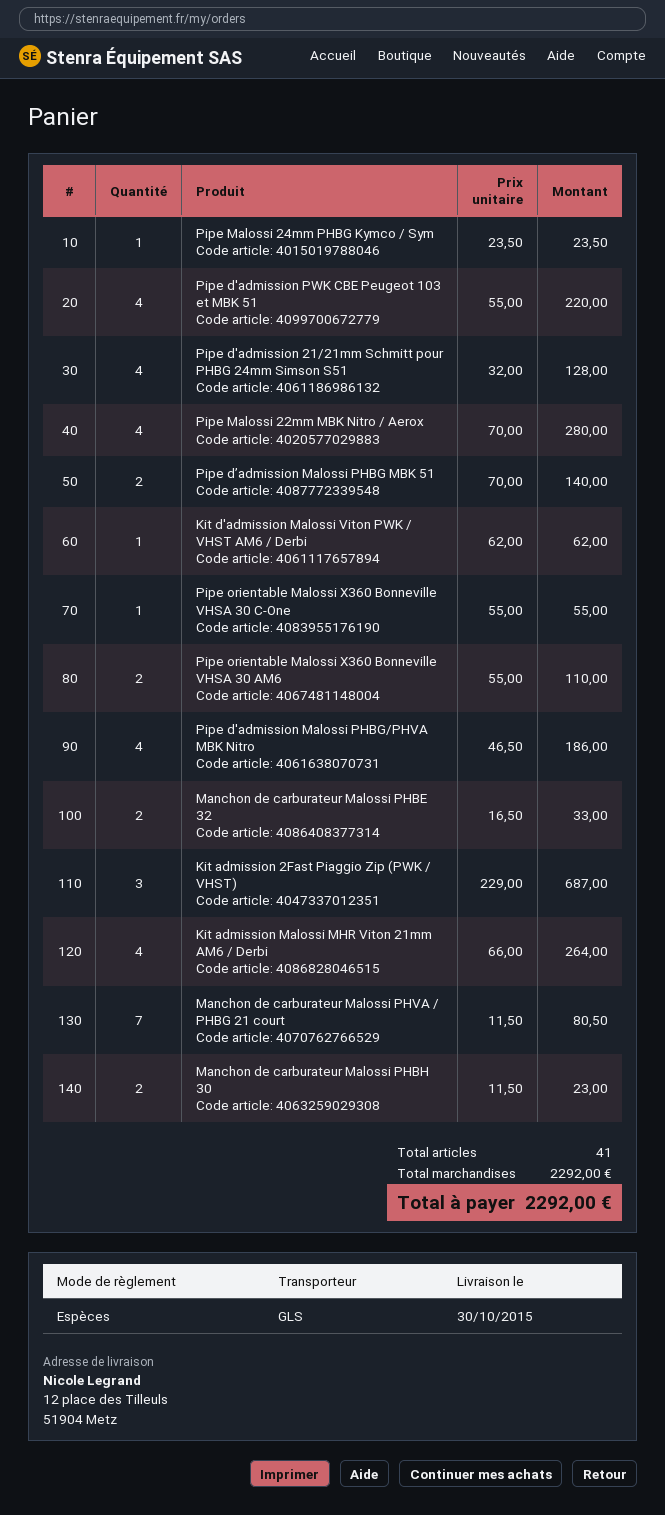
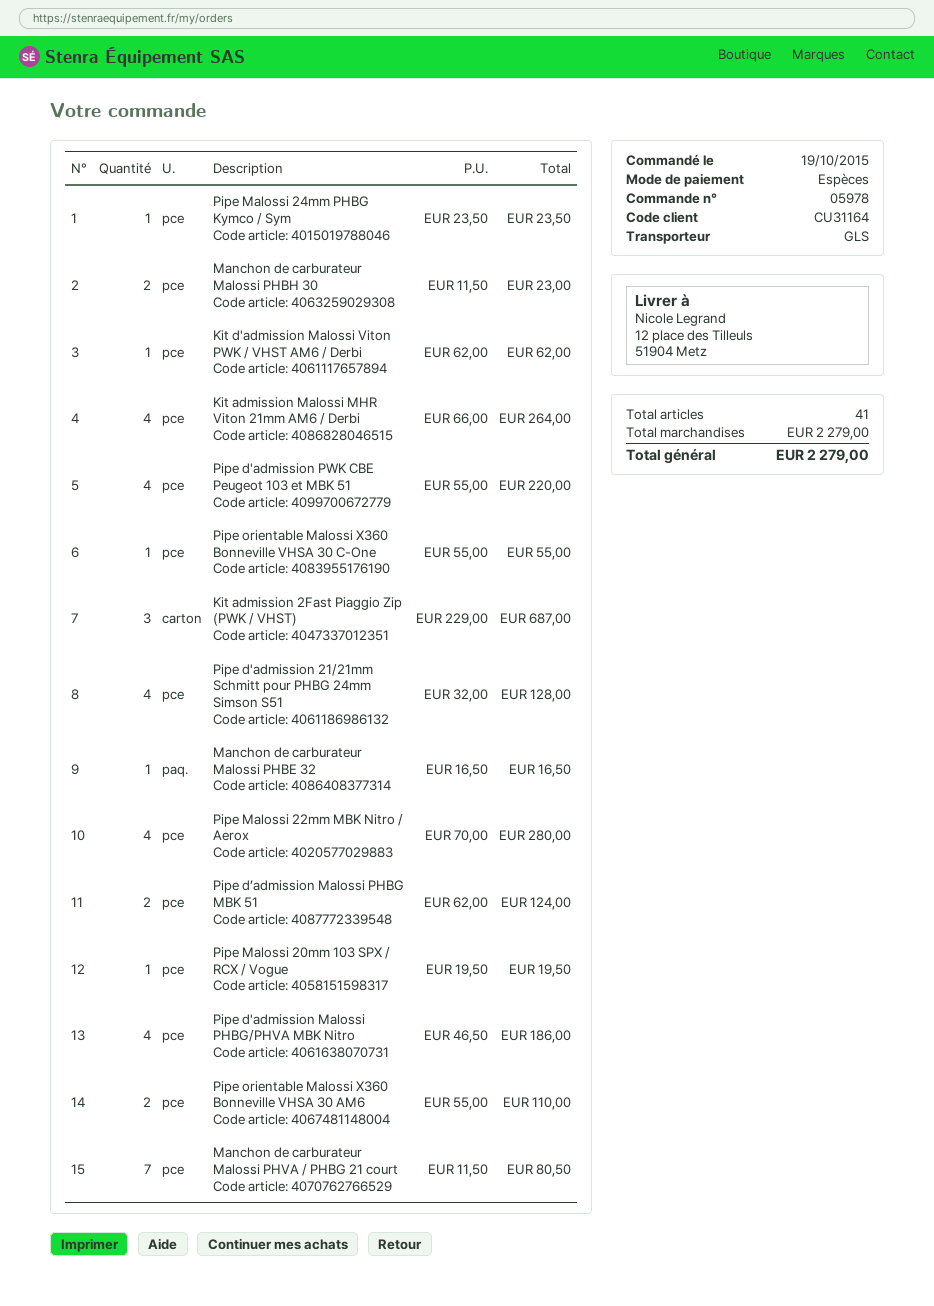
Pipe d’admission Malossi PHBG MBK 51: 2 x 70.00 = 140.00 -> 2 x 62.00 = 124.00
Manchon de carburateur Malossi PHBE 32: 2 x 16.50 = 33.00 -> 1 x 16.50 = 16.50
Pipe Malossi 20mm 103 SPX / RCX / Vogue: none -> 1 x 19.50 = 19.50
subtotal: 2292.00 -> 2279.00
total: 2292.00 -> 2279.00

